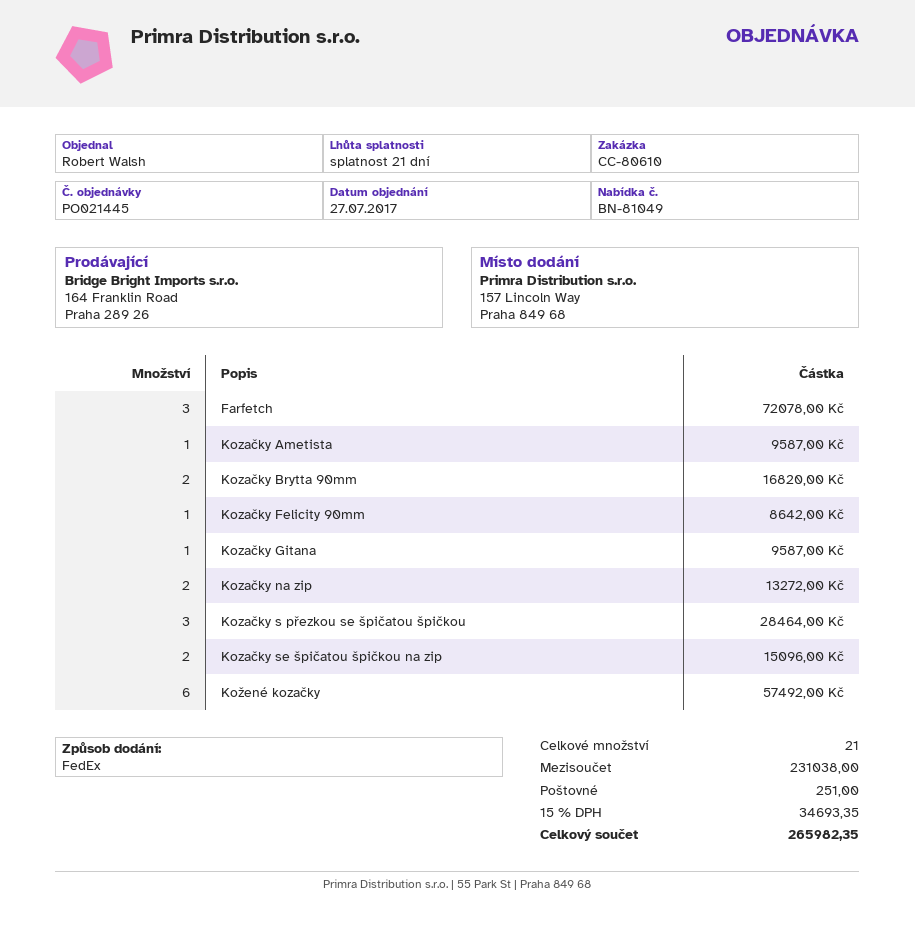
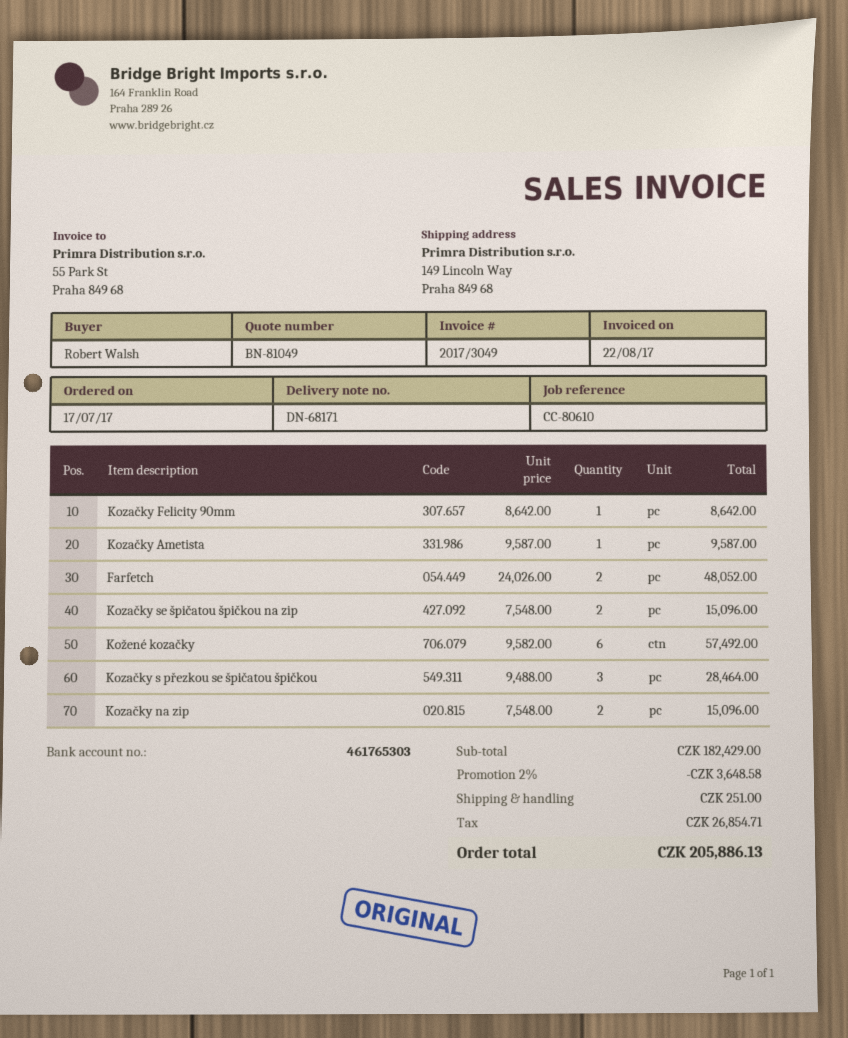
order date: 2017-07-27 -> 2017-07-17
ship to: 157 Lincoln Way, Praha 849 68 -> 149 Lincoln Way, Praha 849 68
Farfetch: 3 for 72078.00 -> 2 for 48052.00
Kozačky Brytta 90mm: 2 for 16820.00 -> none
Kozačky Gitana: 1 for 9587.00 -> none
Kozačky na zip: 2 for 13272.00 -> 2 for 15096.00
subtotal: 231038.00 -> 182429.00
discount: none -> 2% = 3648.58
tax: 34693.35 -> 26854.71
total: 265982.35 -> 205886.13

